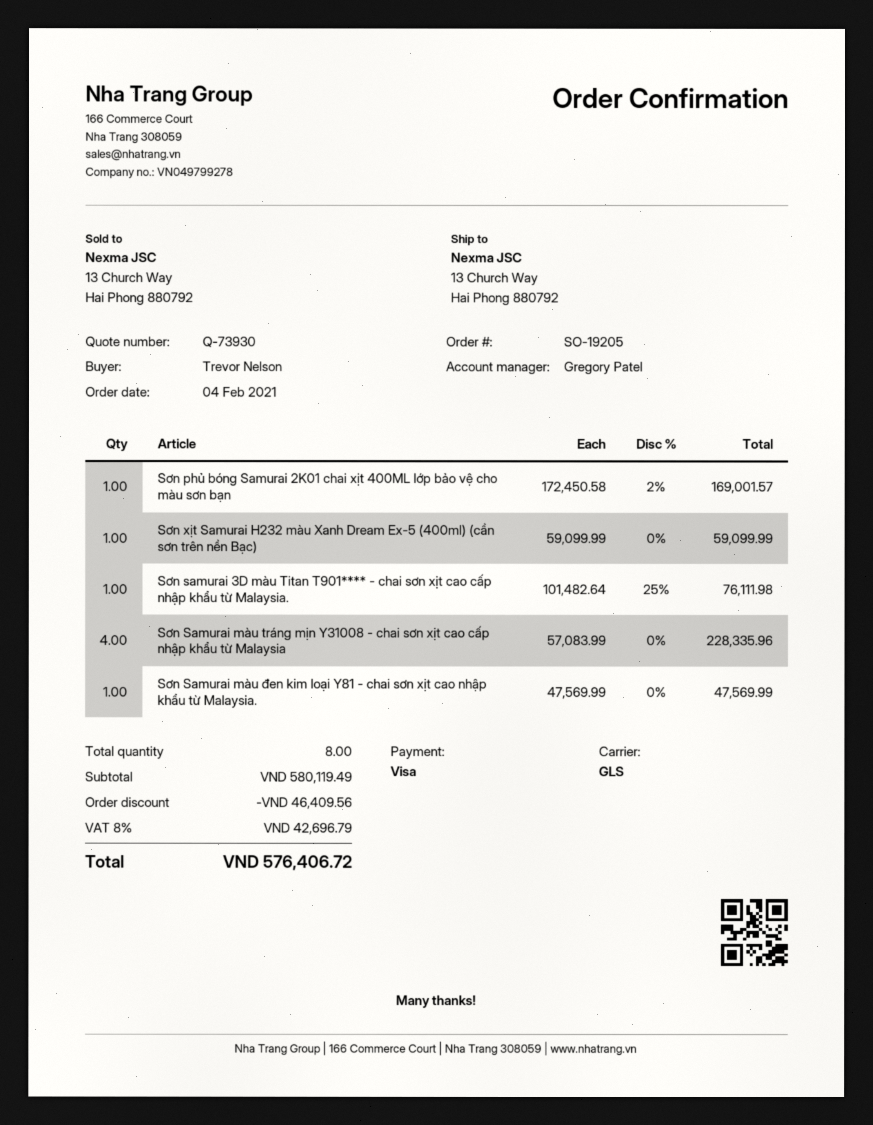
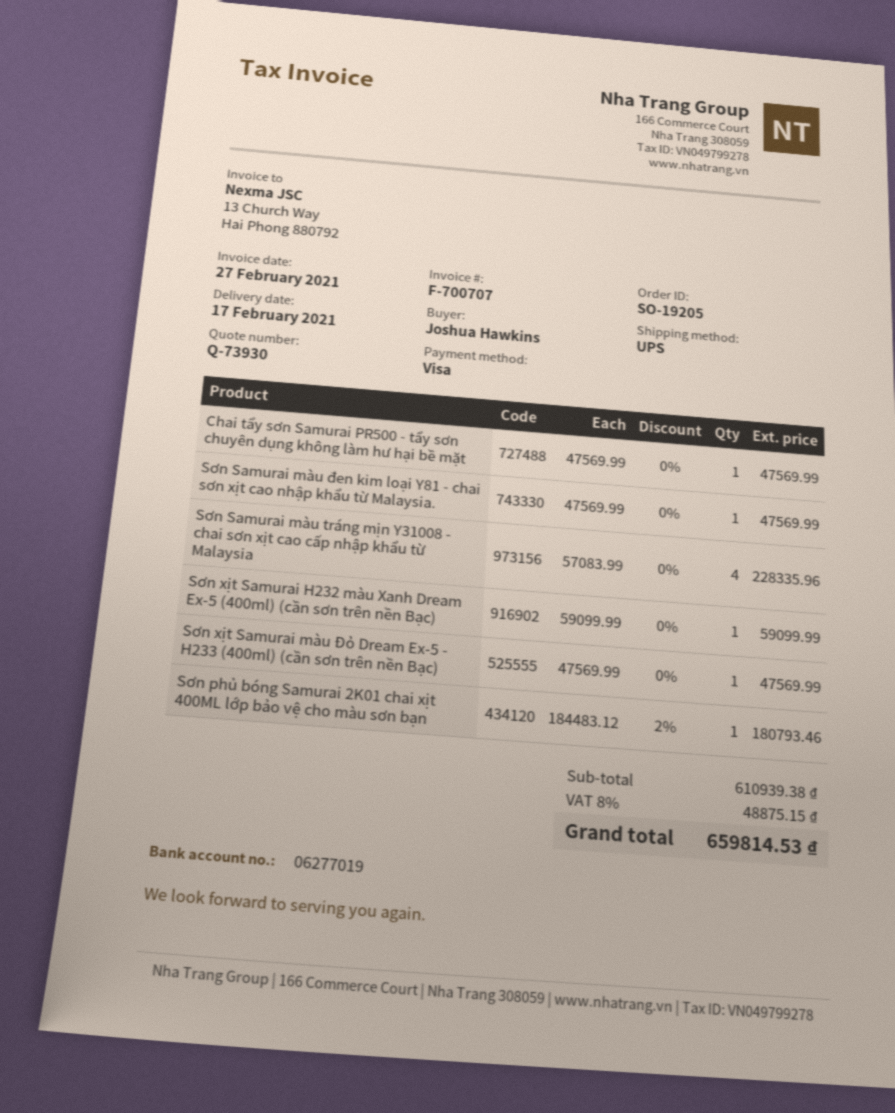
ordered by: Trevor Nelson -> Joshua Hawkins
shipping method: GLS -> UPS
Sơn phủ bóng Samurai 2K01 chai xịt 400ML lớp bảo vệ cho màu sơn bạn: 1 x 172450.58 - 2% = 169001.57 -> 1 x 184483.12 - 2% = 180793.46
Sơn samurai 3D màu Titan T901**** - chai sơn xịt cao cấp nhập khẩu từ Malaysia.: 1 x 101482.64 - 25% = 76111.98 -> none
Chai tẩy sơn Samurai PR500 - tẩy sơn chuyên dụng không làm hư hại bề mặt: none -> 1 x 47569.99 = 47569.99
Sơn xịt Samurai màu Đỏ Dream Ex-5 - H233 (400ml) (cần sơn trên nền Bạc): none -> 1 x 47569.99 = 47569.99
subtotal: 580119.49 -> 610939.38
discount: 46409.56 -> none
tax: 8% = 42696.79 -> 8% = 48875.15
total: 576406.72 -> 659814.53

